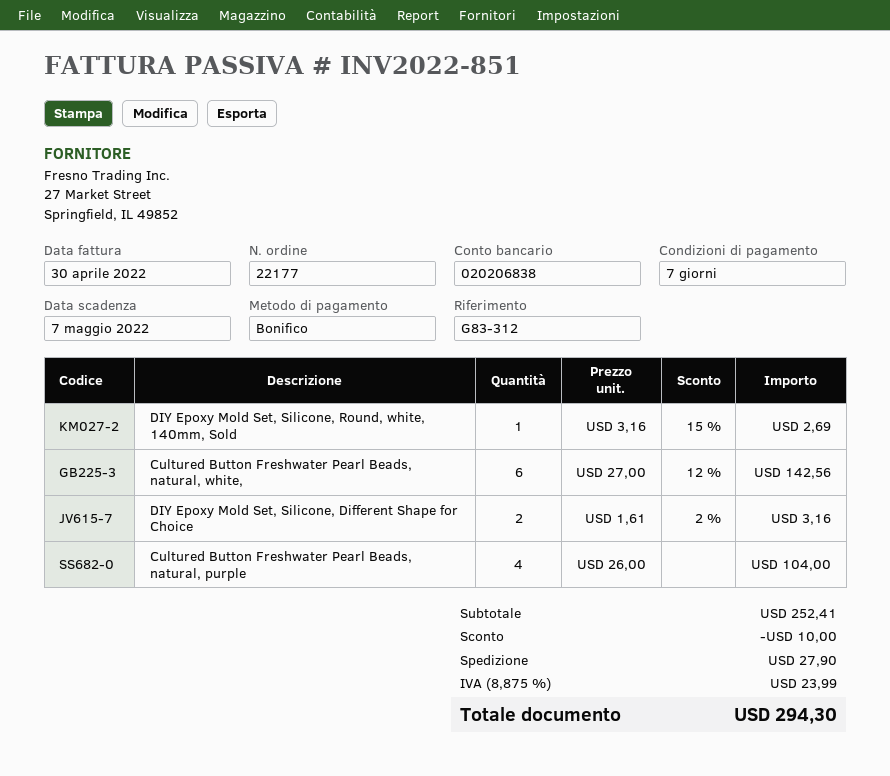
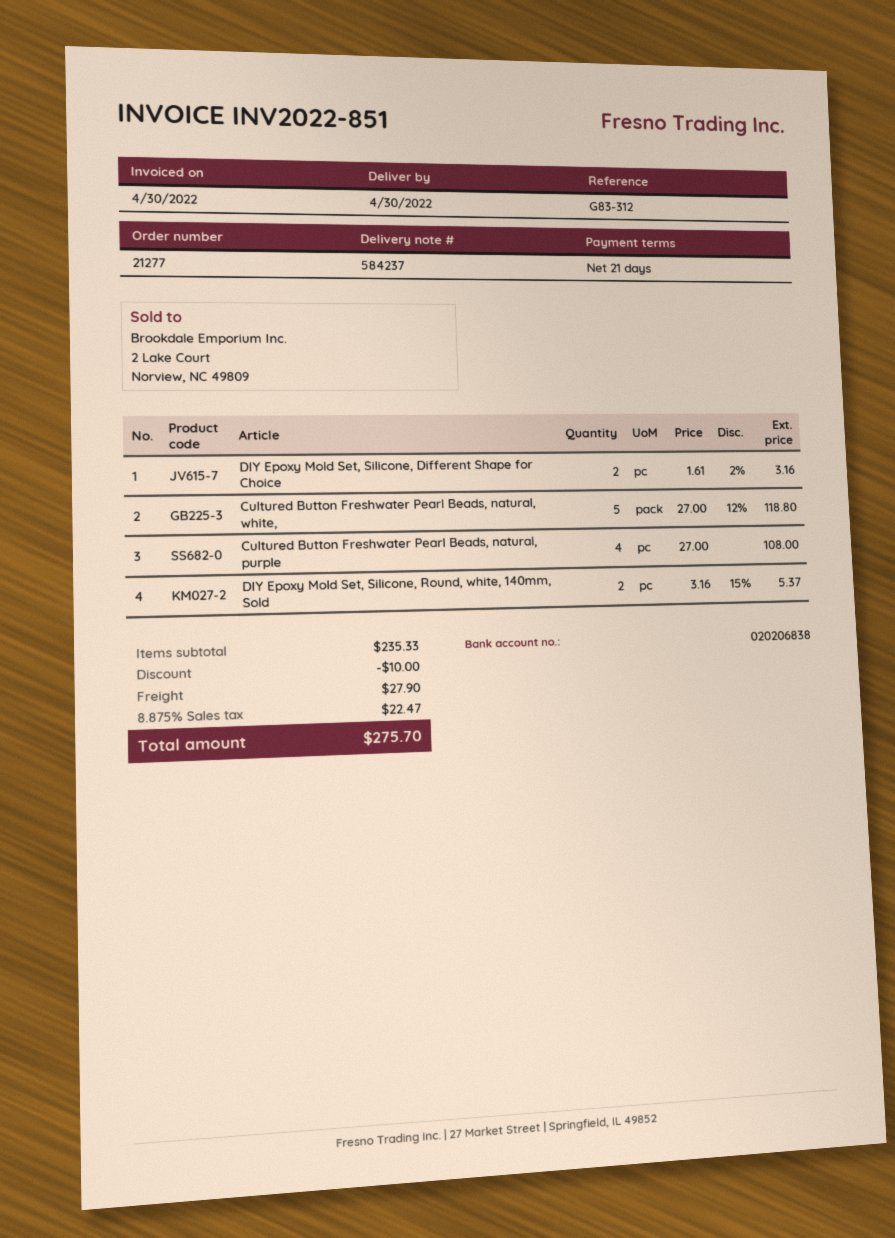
order number: 22177 -> 21277
payment terms: 7 days -> 21 days
DIY Epoxy Mold Set, Silicone, Round, white, 140mm, Sold: 1 x 3.16 - 15% = 2.69 -> 2 x 3.16 - 15% = 5.37
Cultured Button Freshwater Pearl Beads, natural, white,: 6 x 27.00 - 12% = 142.56 -> 5 x 27.00 - 12% = 118.80
Cultured Button Freshwater Pearl Beads, natural, purple: 4 x 26.00 = 104.00 -> 4 x 27.00 = 108.00
subtotal: 252.41 -> 235.33
tax: 8.875% = 23.99 -> 8.875% = 22.47
total: 294.30 -> 275.70

